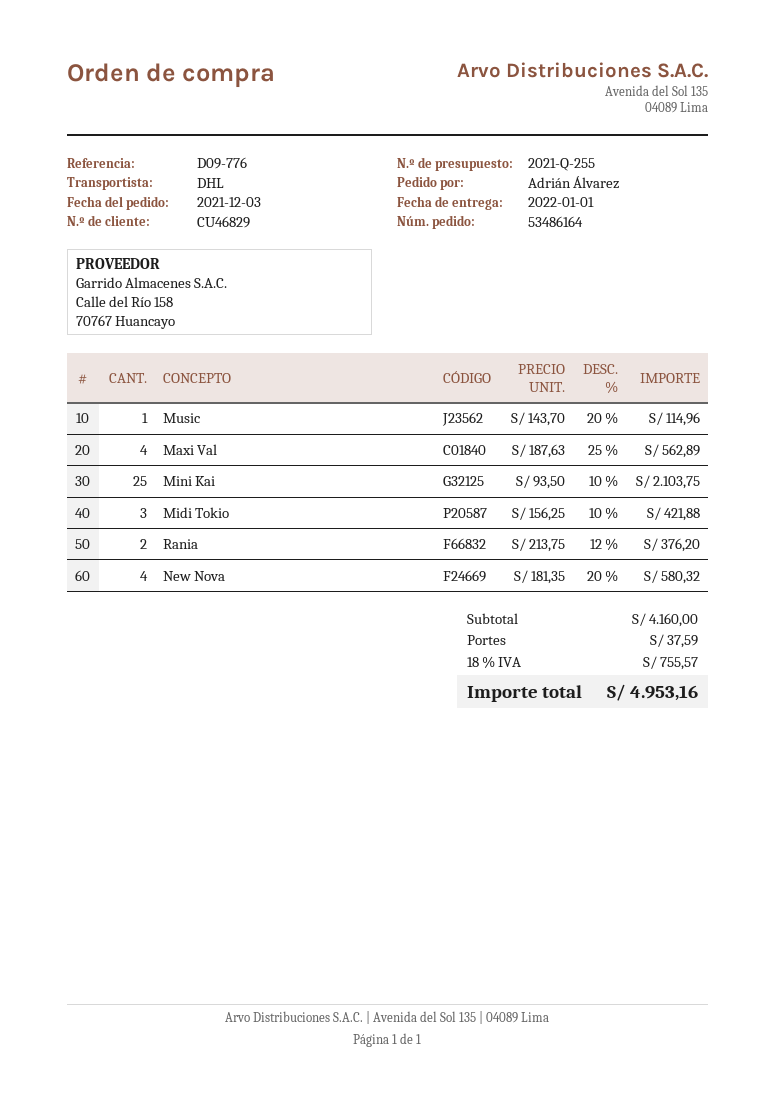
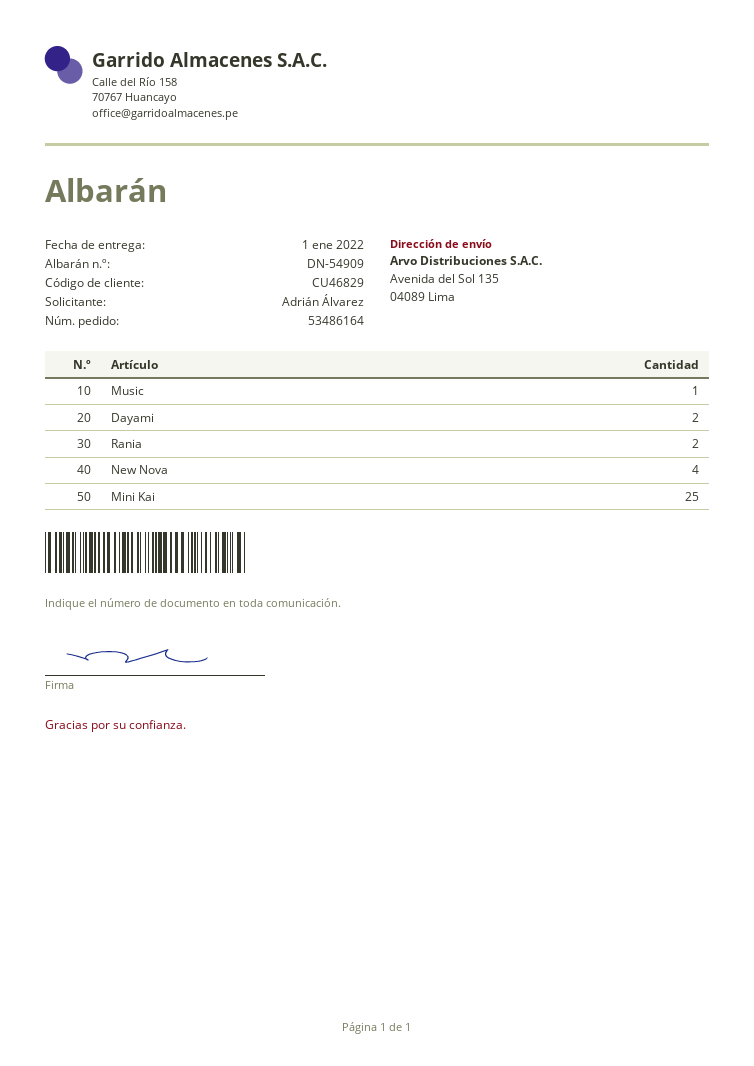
Maxi Val: 4 -> none
Midi Tokio: 3 -> none
Dayami: none -> 2

